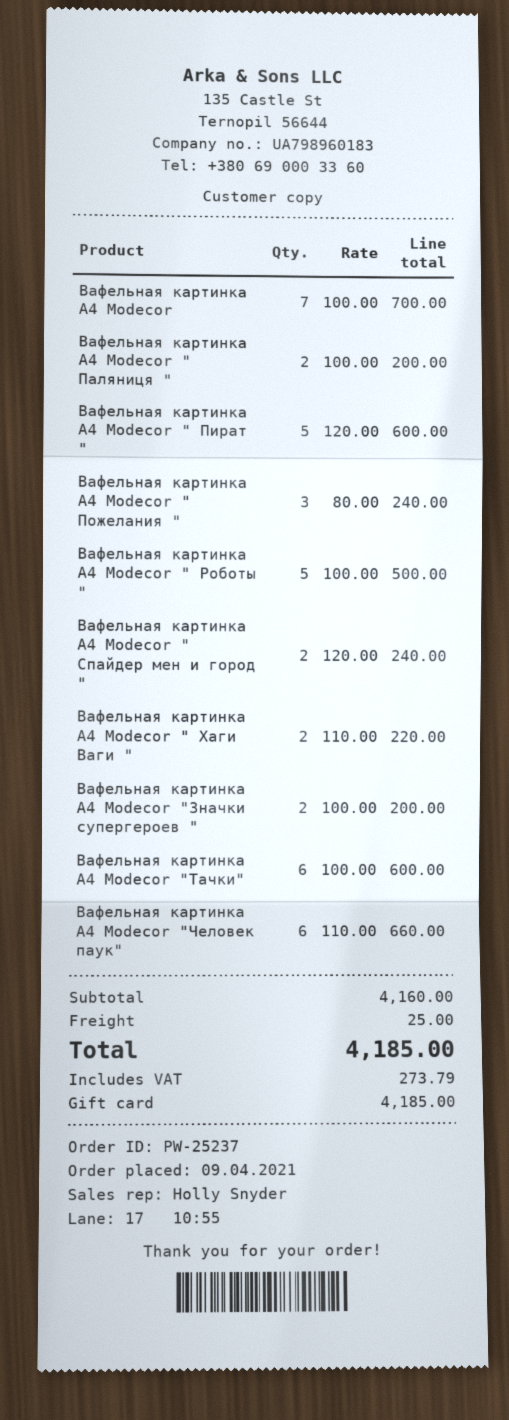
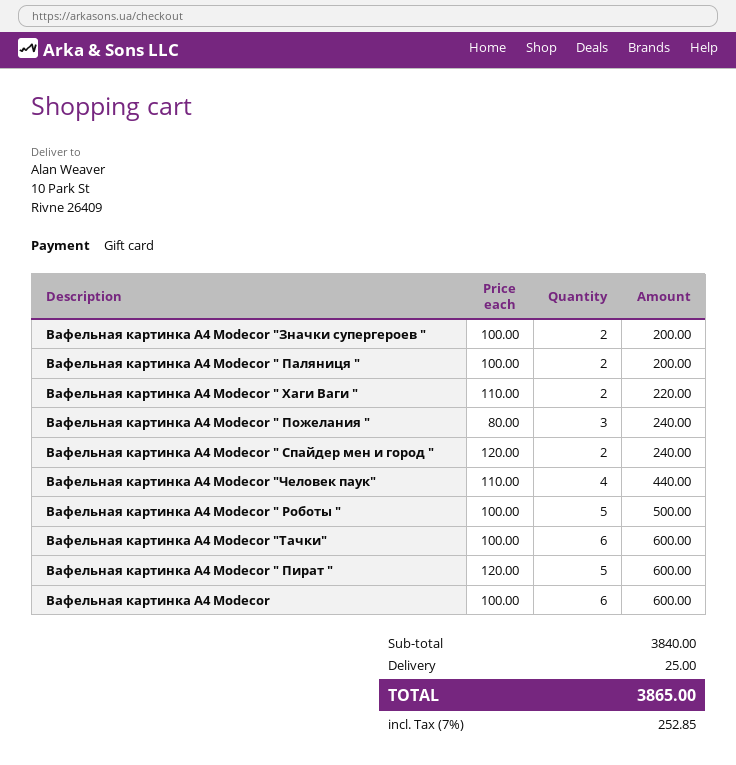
Вафельная картинка А4 Modecor: 7 x 100.00 = 700.00 -> 6 x 100.00 = 600.00
Вафельная картинка А4 Modecor "Человек паук": 6 x 110.00 = 660.00 -> 4 x 110.00 = 440.00
subtotal: 4160.00 -> 3840.00
tax: 273.79 -> 252.85
total: 4185.00 -> 3865.00

